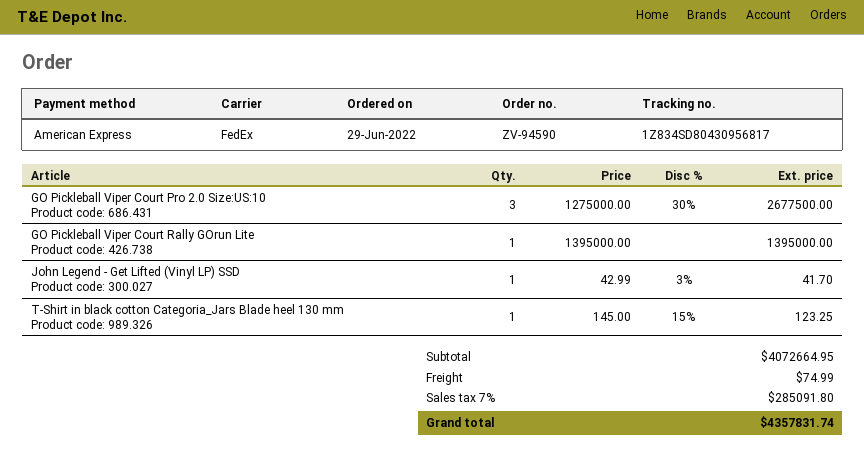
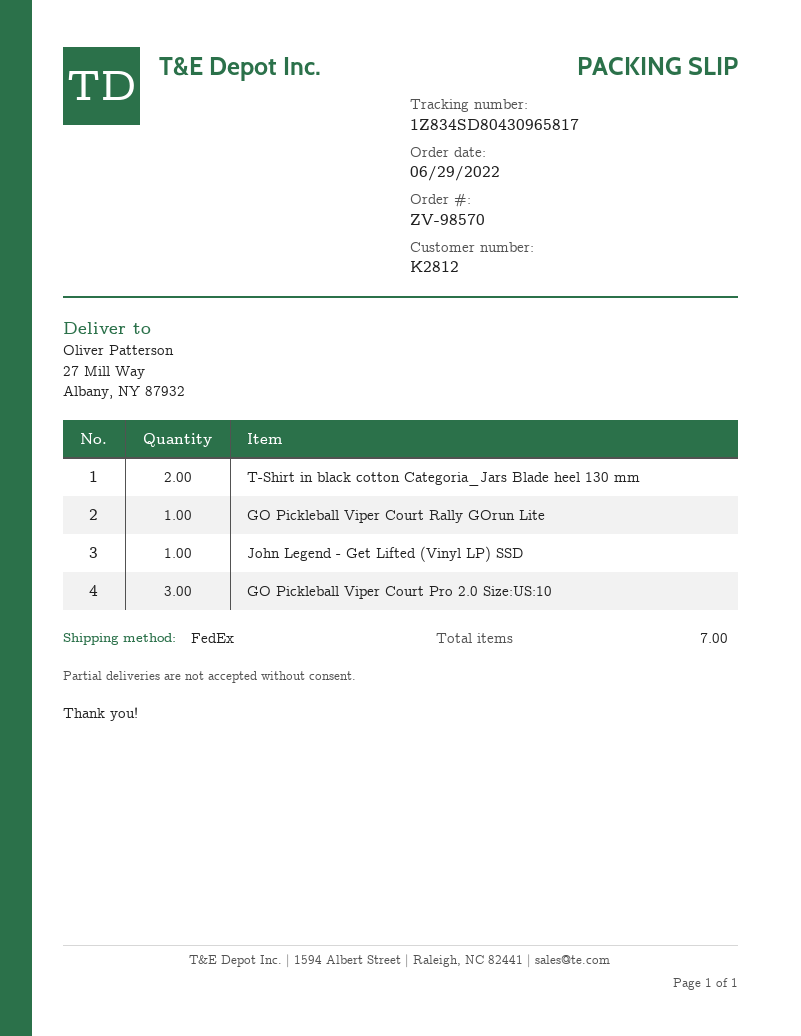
order number: ZV-94590 -> ZV-98570
tracking number: 1Z834SD80430956817 -> 1Z834SD80430965817
T-Shirt in black cotton Categoria_Jars Blade heel 130 mm: 1 -> 2

